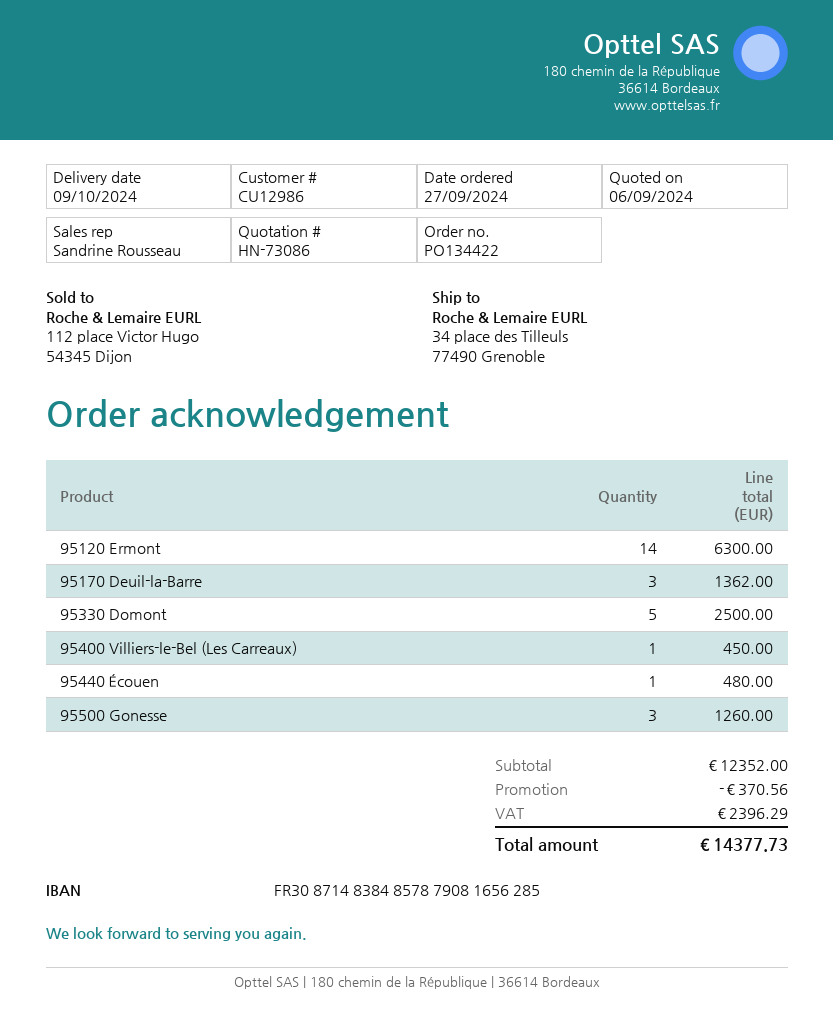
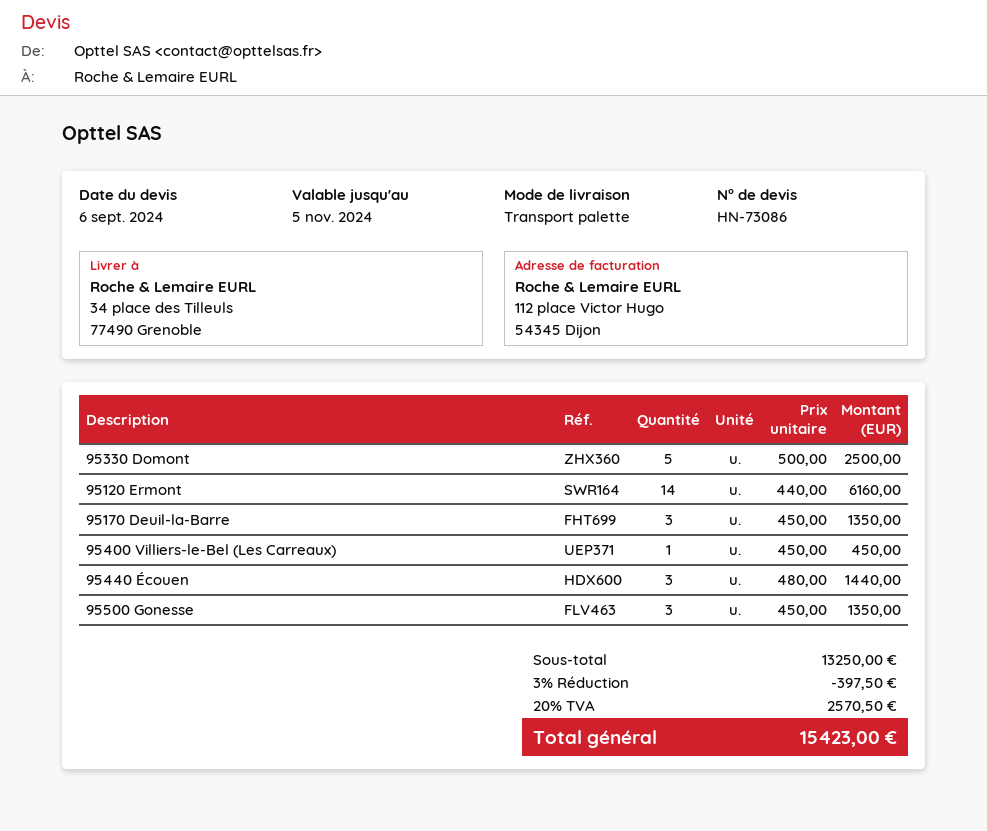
95120 Ermont: 14 for 6300.00 -> 14 for 6160.00
95170 Deuil-la-Barre: 3 for 1362.00 -> 3 for 1350.00
95440 Écouen: 1 for 480.00 -> 3 for 1440.00
95500 Gonesse: 3 for 1260.00 -> 3 for 1350.00
subtotal: 12352.00 -> 13250.00
discount: 370.56 -> 397.50
tax: 2396.29 -> 2570.50
total: 14377.73 -> 15423.00

